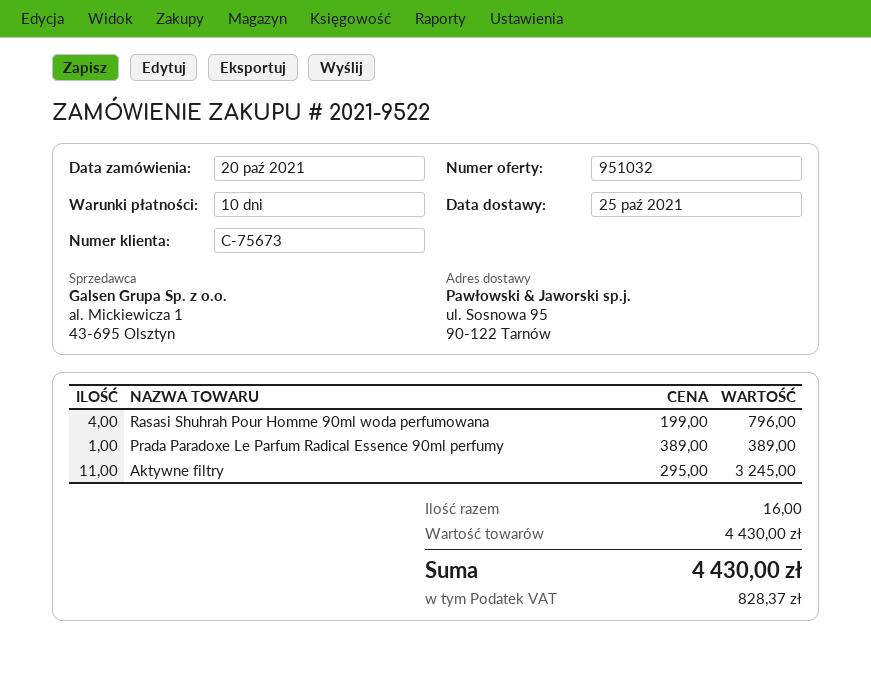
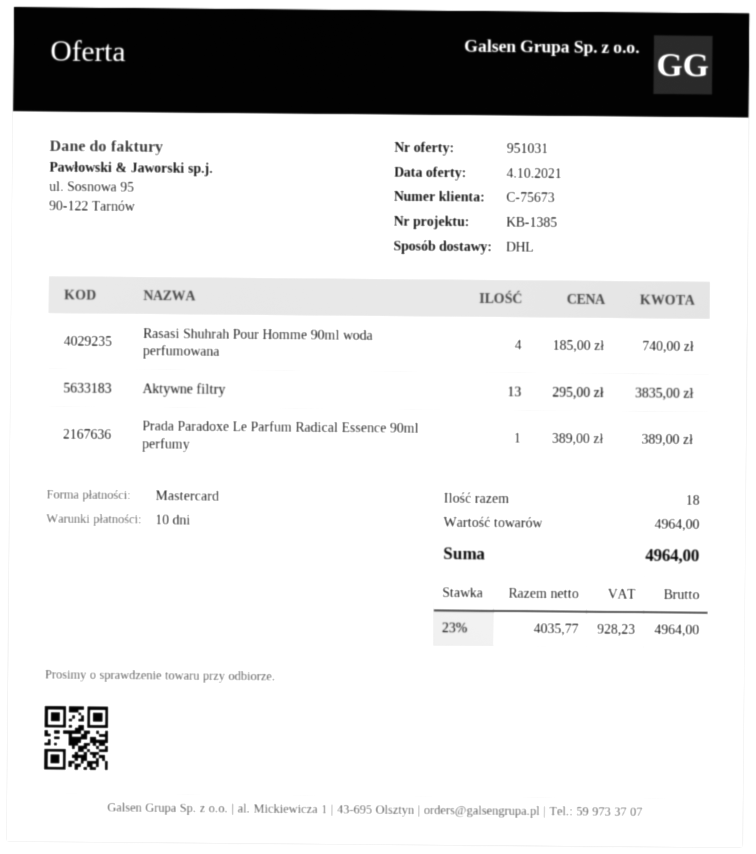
quote number: 951032 -> 951031
Rasasi Shuhrah Pour Homme 90ml woda perfumowana: 4 x 199.00 = 796.00 -> 4 x 185.00 = 740.00
Aktywne filtry: 11 x 295.00 = 3245.00 -> 13 x 295.00 = 3835.00
total quantity: 16 -> 18
subtotal: 4430.00 -> 4964.00
tax: 828.37 -> 928.23
total: 4430.00 -> 4964.00

